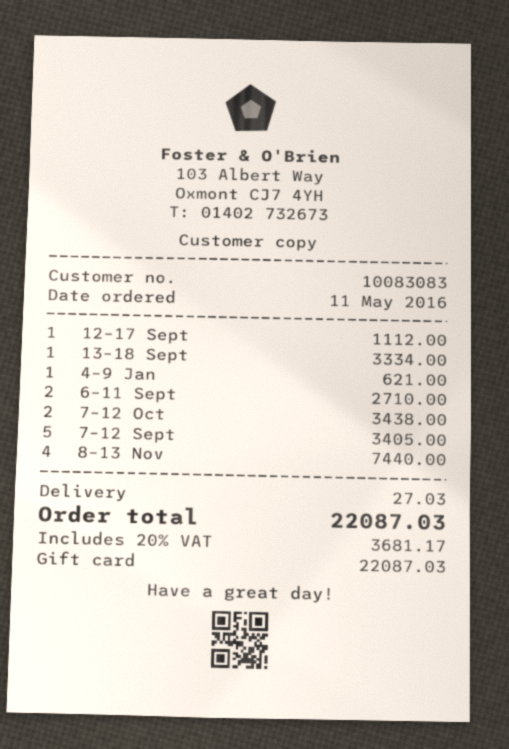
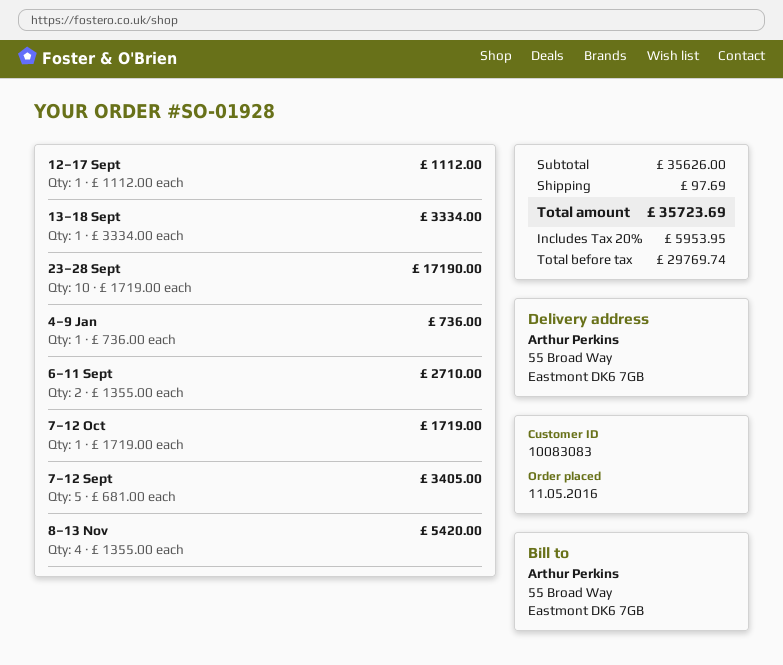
4–9 Jan: 1 for 621.00 -> 1 for 736.00
7–12 Oct: 2 for 3438.00 -> 1 for 1719.00
8–13 Nov: 4 for 7440.00 -> 4 for 5420.00
23–28 Sept: none -> 10 for 17190.00
shipping: 27.03 -> 97.69
tax: 20% = 3681.17 -> 20% = 5953.95
total: 22087.03 -> 35723.69

